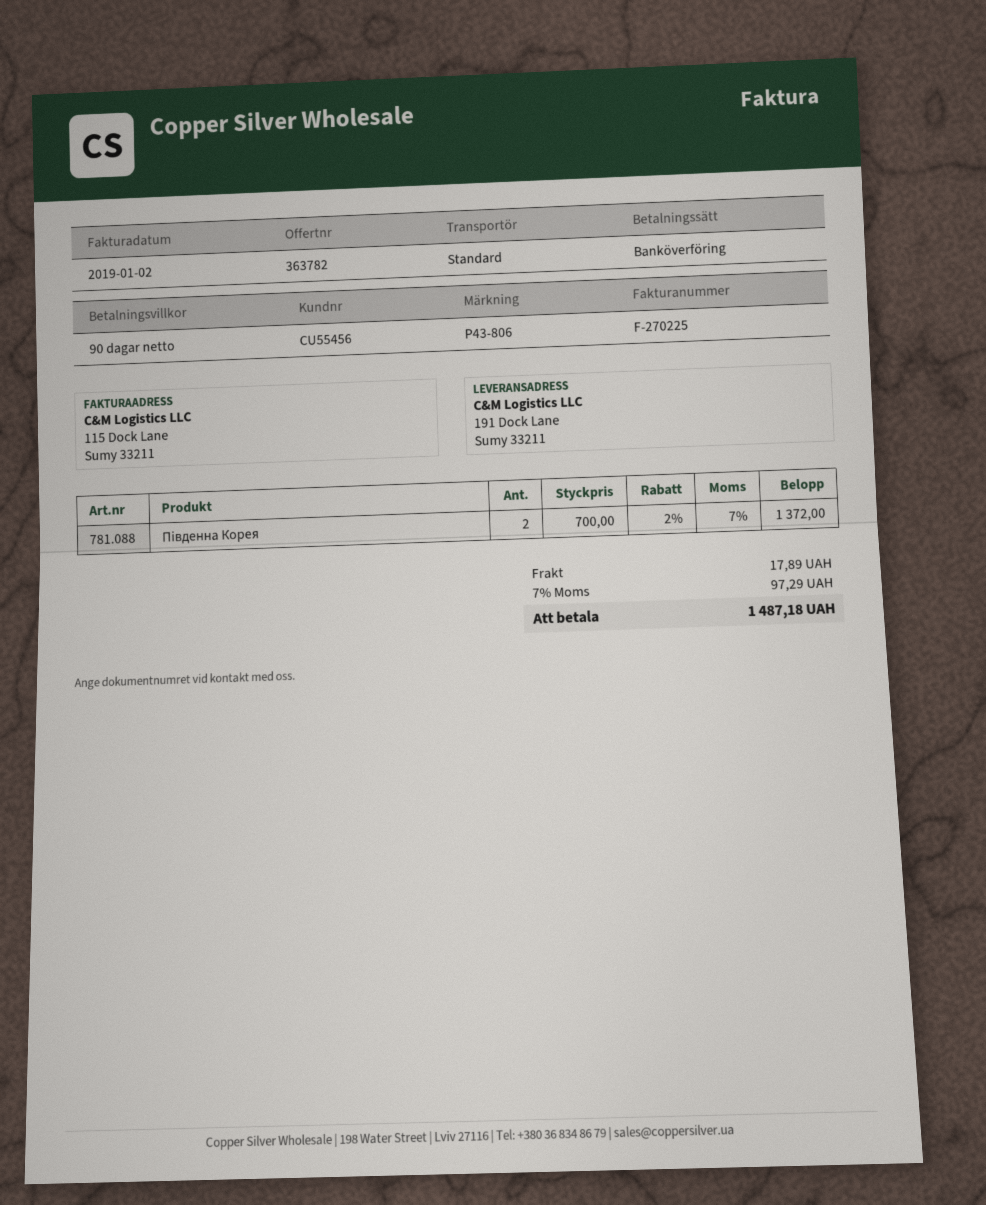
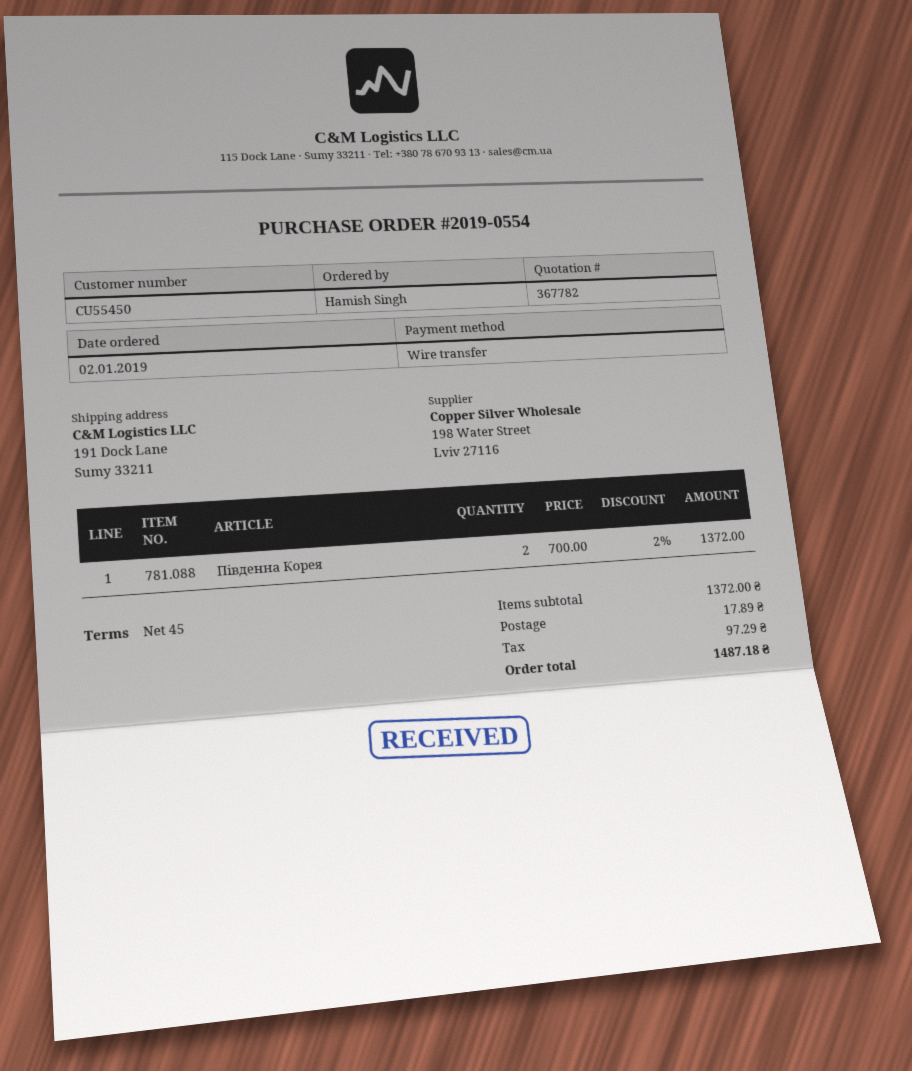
quote number: 363782 -> 367782
payment terms: 90 days -> 45 days
customer number: CU55456 -> CU55450

